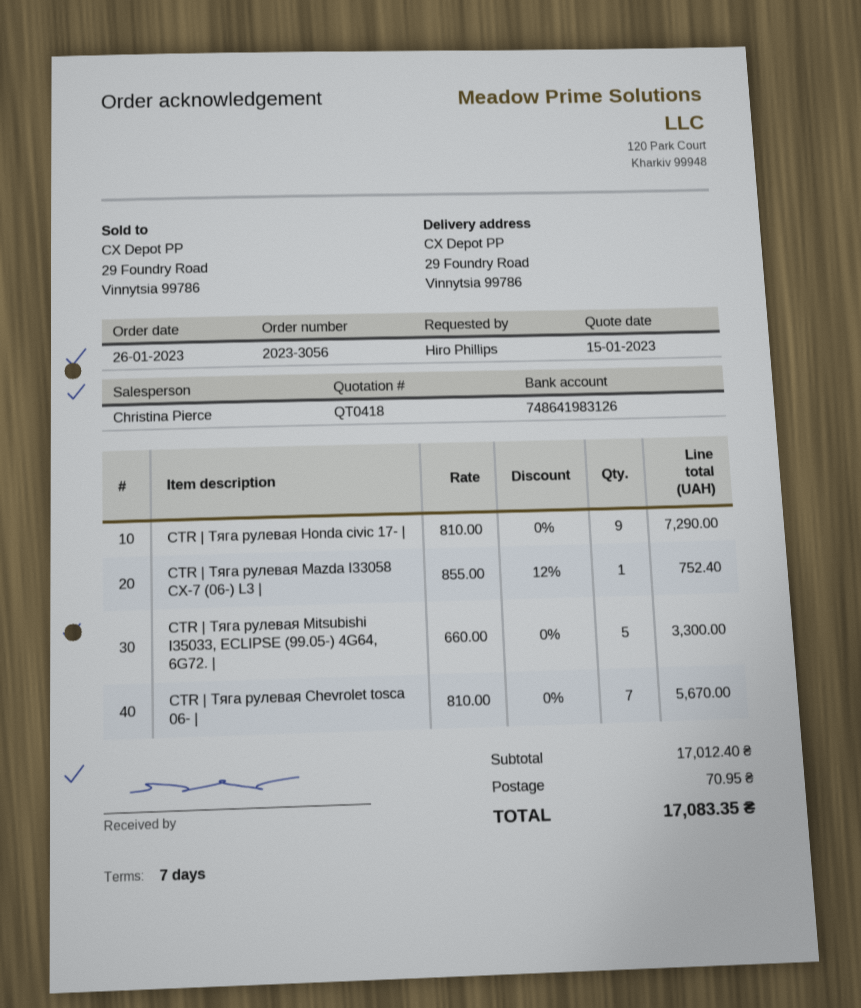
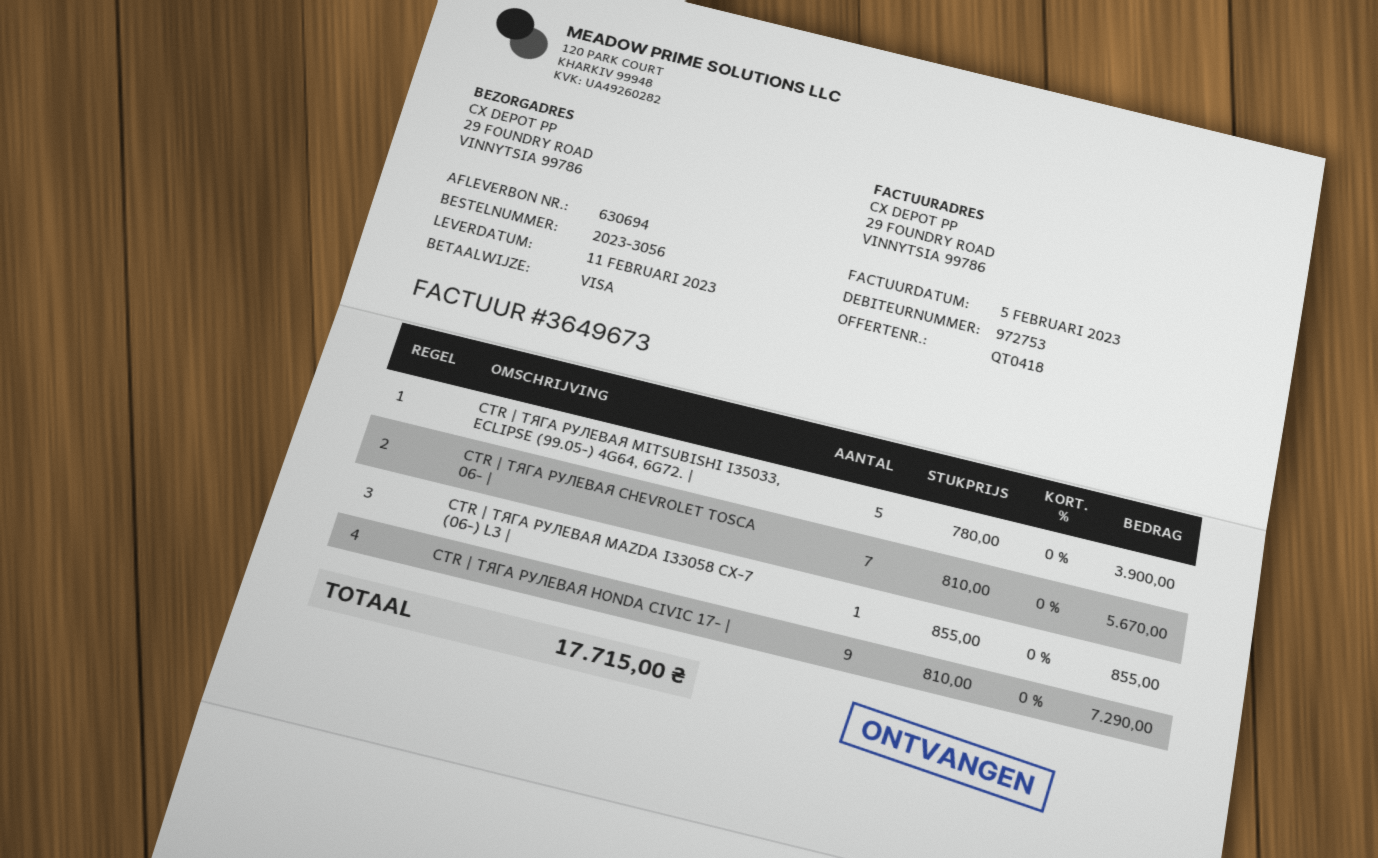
CTR | Тяга рулевая Mazda I33058 CX-7 (06-) L3 |: 1 x 855.00 - 12% = 752.40 -> 1 x 855.00 = 855.00
CTR | Тяга рулевая Mitsubishi I35033, ECLIPSE (99.05-) 4G64, 6G72. |: 5 x 660.00 = 3300.00 -> 5 x 780.00 = 3900.00
shipping: 70.95 -> none
total: 17083.35 -> 17715.00

